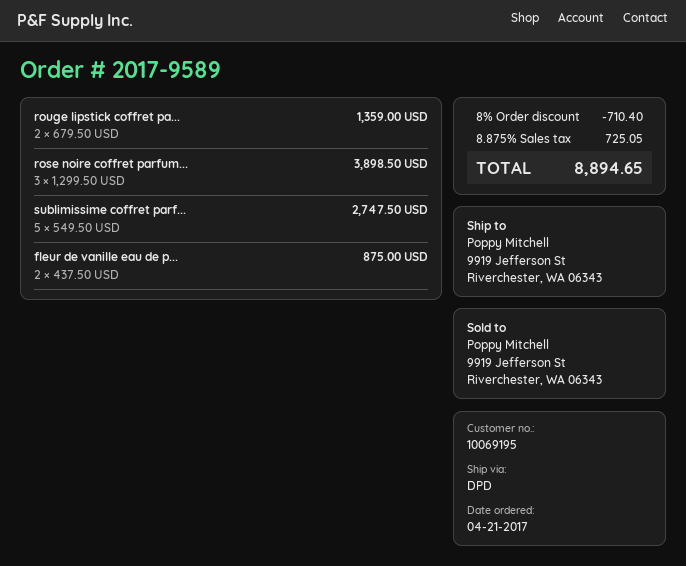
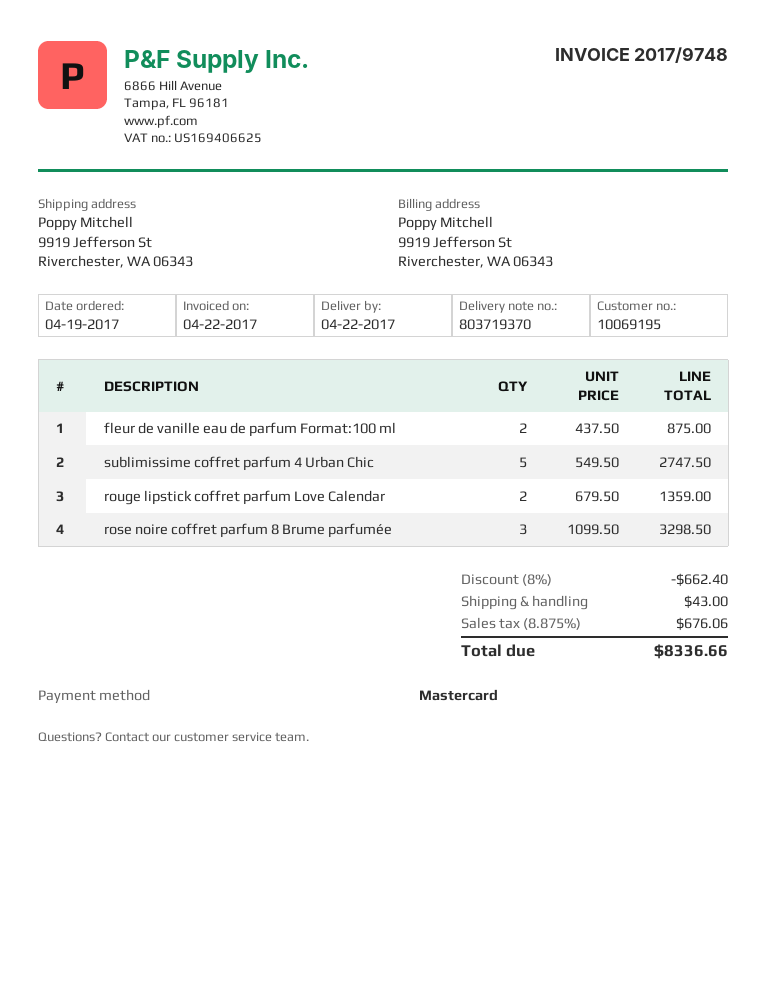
order date: 2017-04-21 -> 2017-04-19
rose noire coffret parfum...: 3 x 1299.50 = 3898.50 -> 3 x 1099.50 = 3298.50
discount: 8% = 710.40 -> 8% = 662.40
shipping: none -> 43.00
tax: 8.875% = 725.05 -> 8.875% = 676.06
total: 8894.65 -> 8336.66

